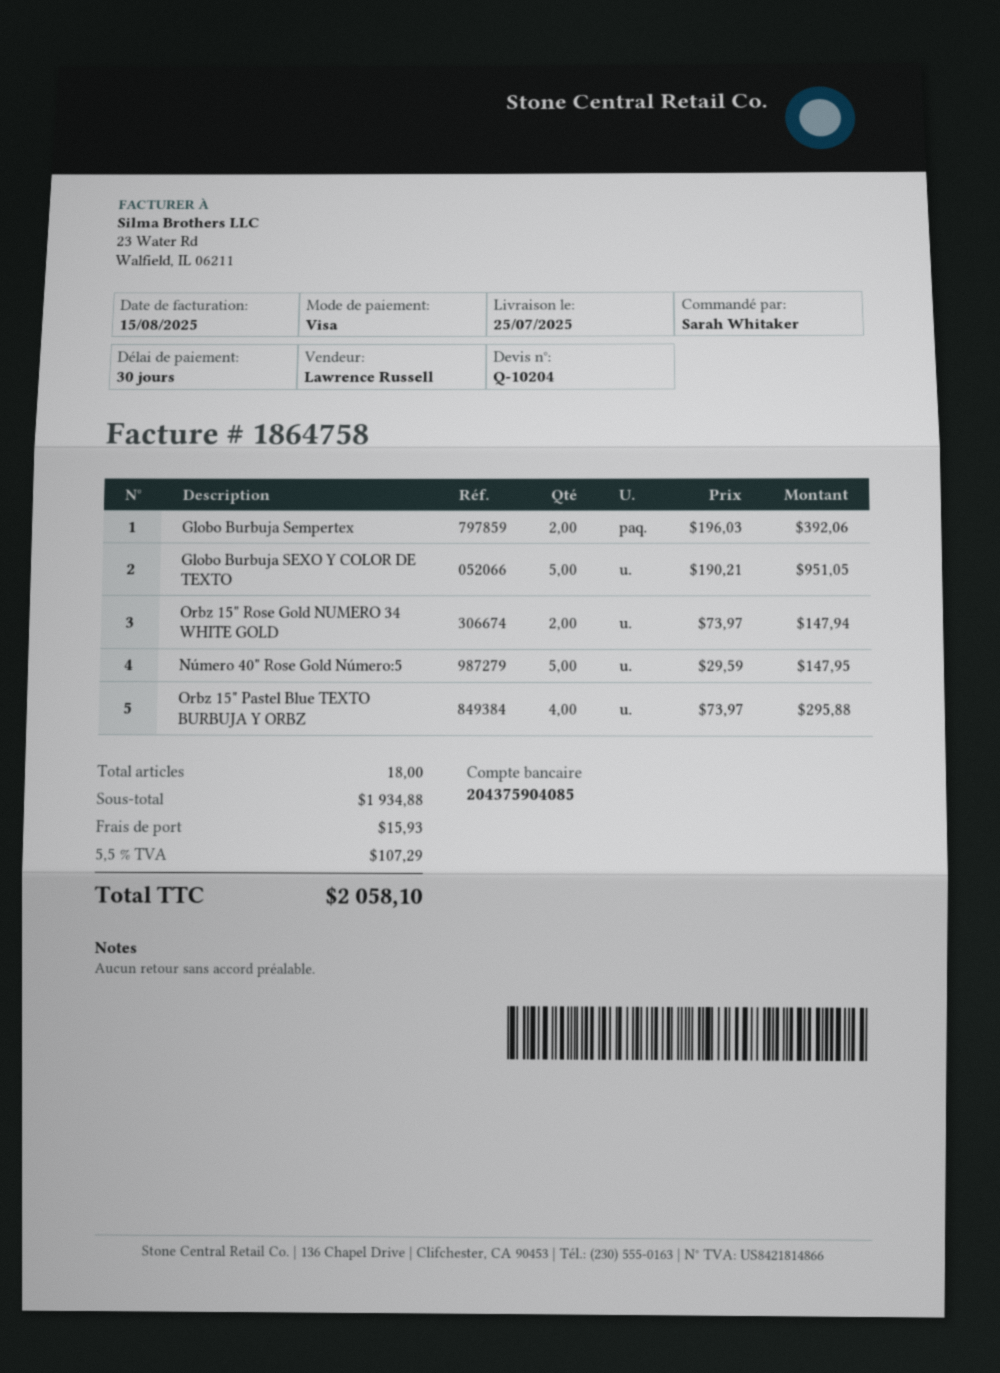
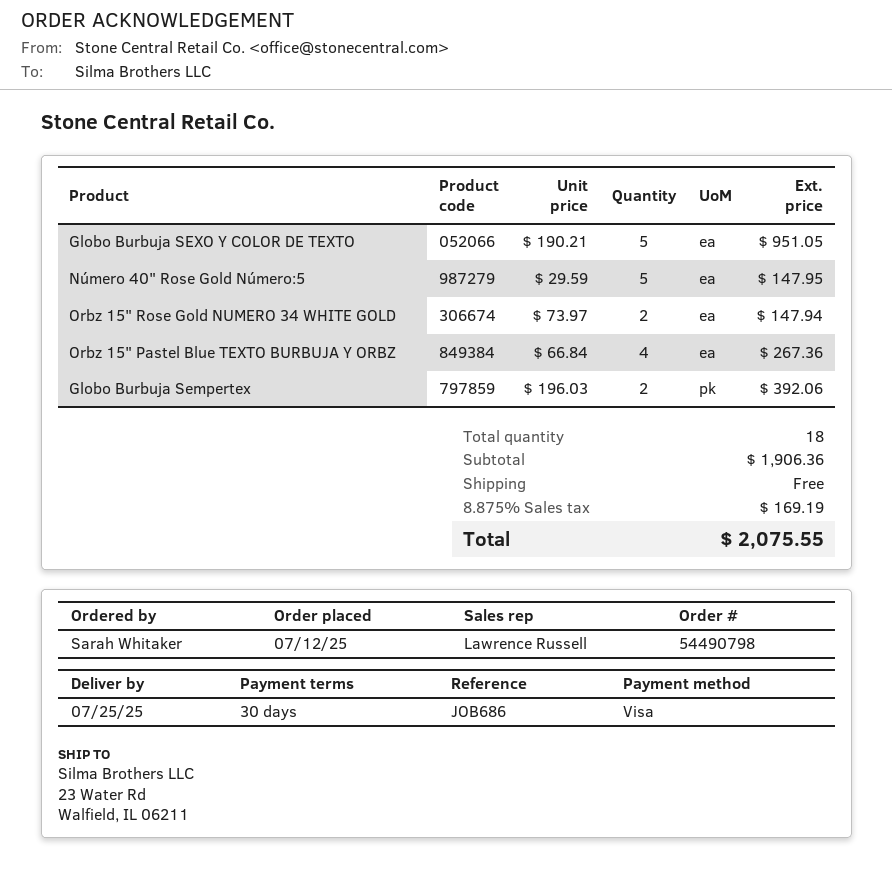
Orbz 15" Pastel Blue TEXTO BURBUJA Y ORBZ: 4 x 73.97 = 295.88 -> 4 x 66.84 = 267.36
subtotal: 1934.88 -> 1906.36
shipping: 15.93 -> 0.00
tax: 5.5% = 107.29 -> 8.875% = 169.19
total: 2058.10 -> 2075.55

